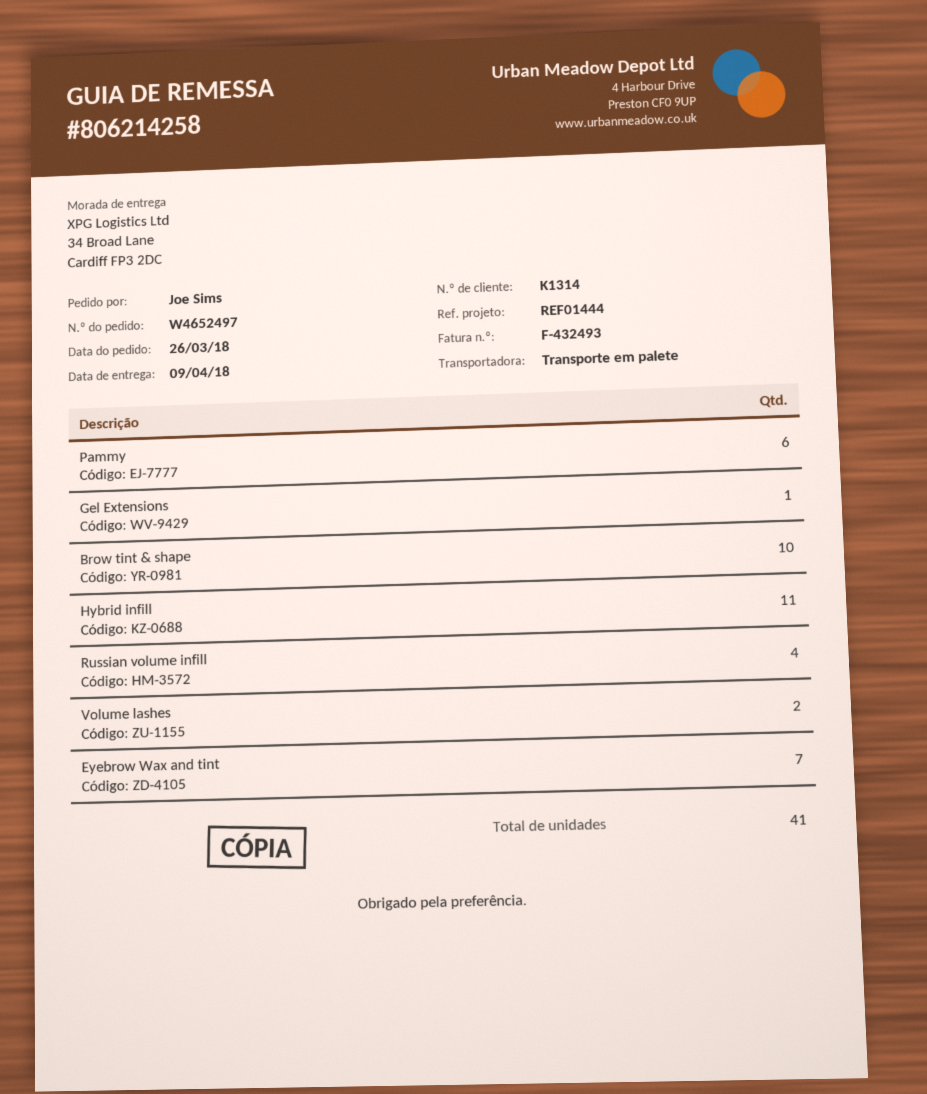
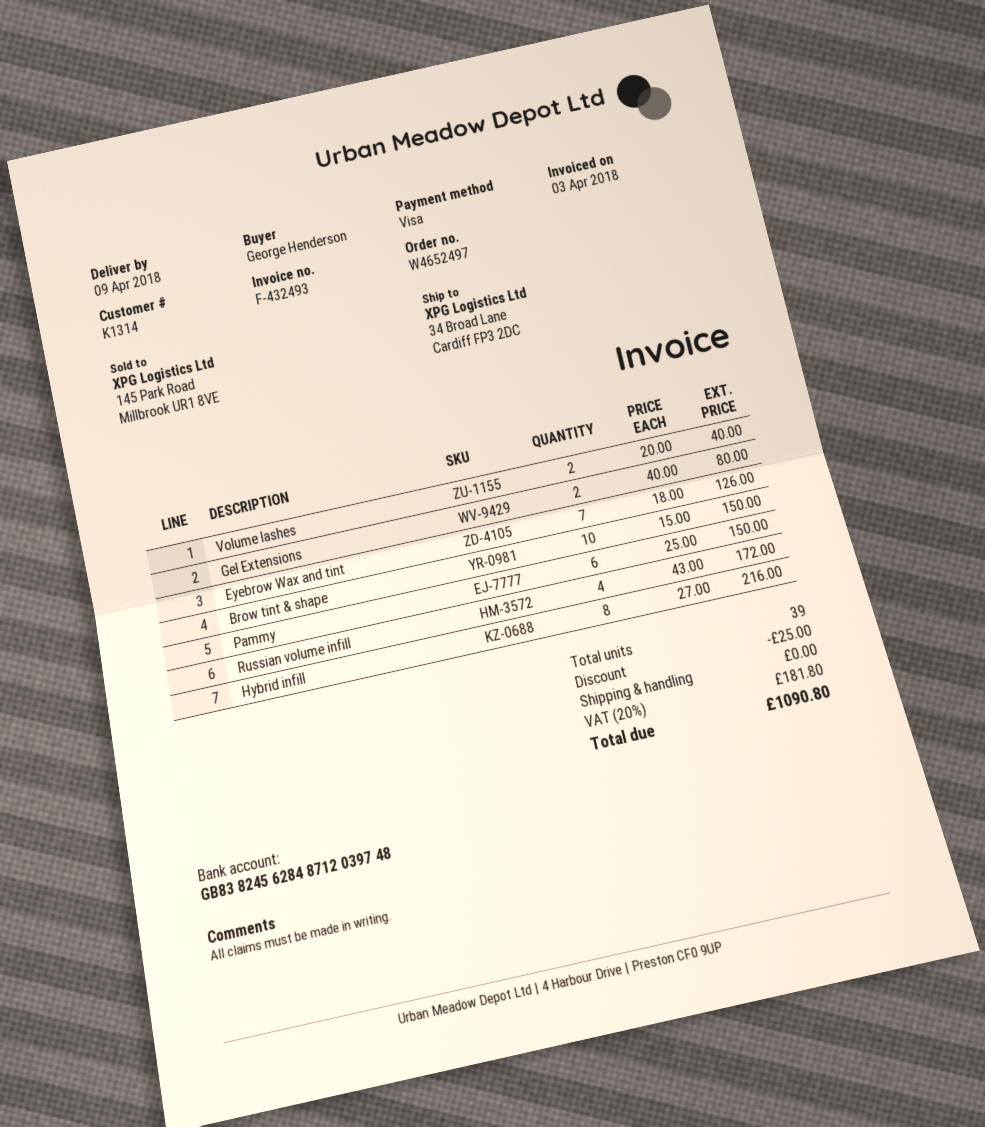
ordered by: Joe Sims -> George Henderson
Gel Extensions: 1 -> 2
Hybrid infill: 11 -> 8
total quantity: 41 -> 39

